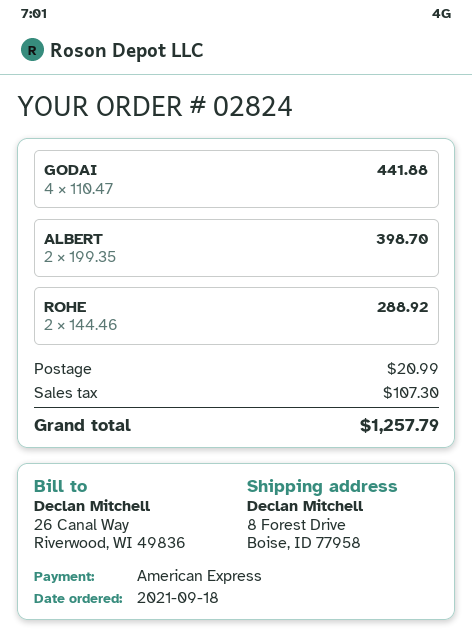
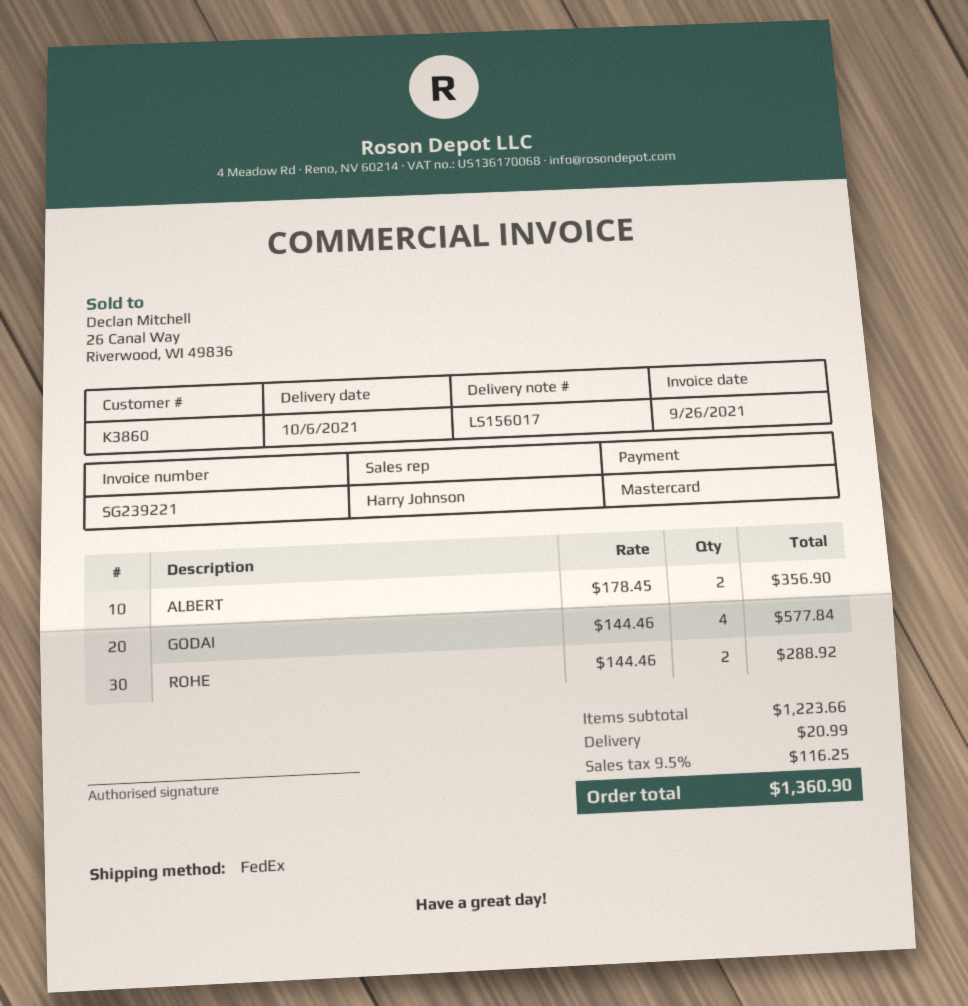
payment method: American Express -> Mastercard
GODAI: 4 x 110.47 = 441.88 -> 4 x 144.46 = 577.84
ALBERT: 2 x 199.35 = 398.70 -> 2 x 178.45 = 356.90
tax: 107.30 -> 116.25
total: 1257.79 -> 1360.90

